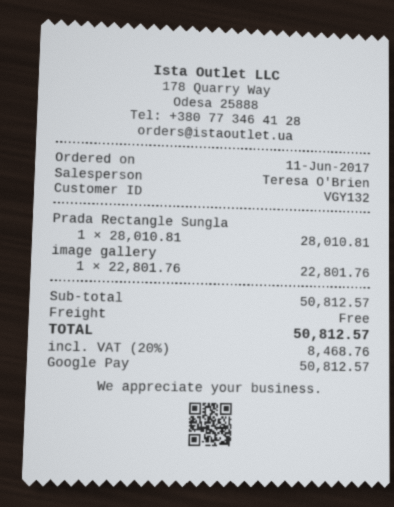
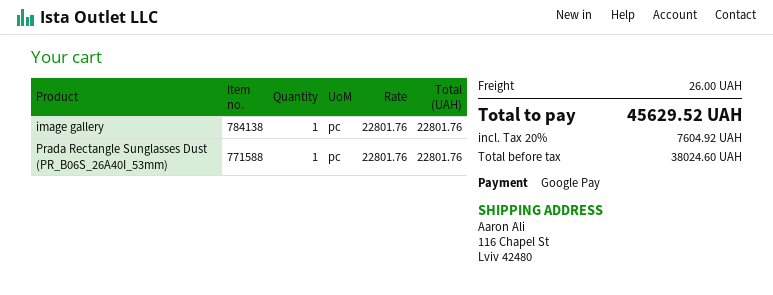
Prada Rectangle Sungla: 1 x 28010.81 = 28010.81 -> 1 x 22801.76 = 22801.76
shipping: 0.00 -> 26.00
tax: 20% = 8468.76 -> 20% = 7604.92
total: 50812.57 -> 45629.52

